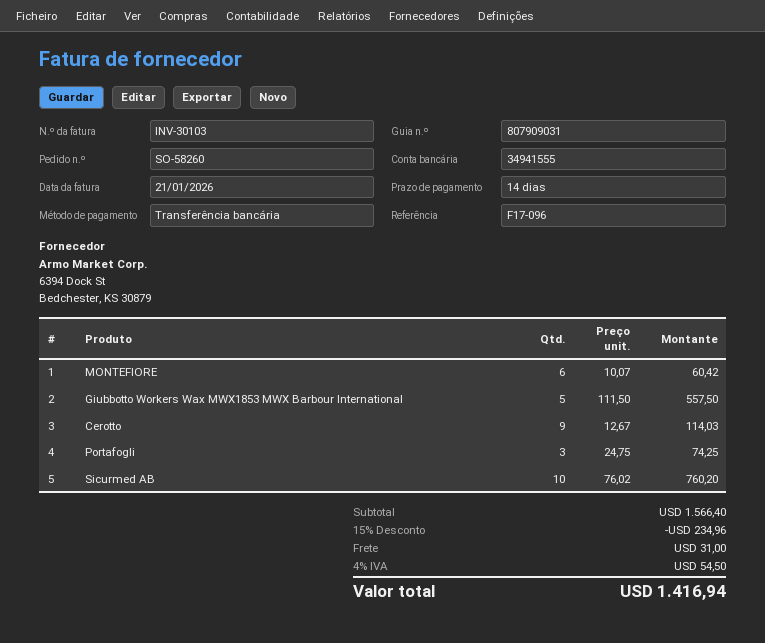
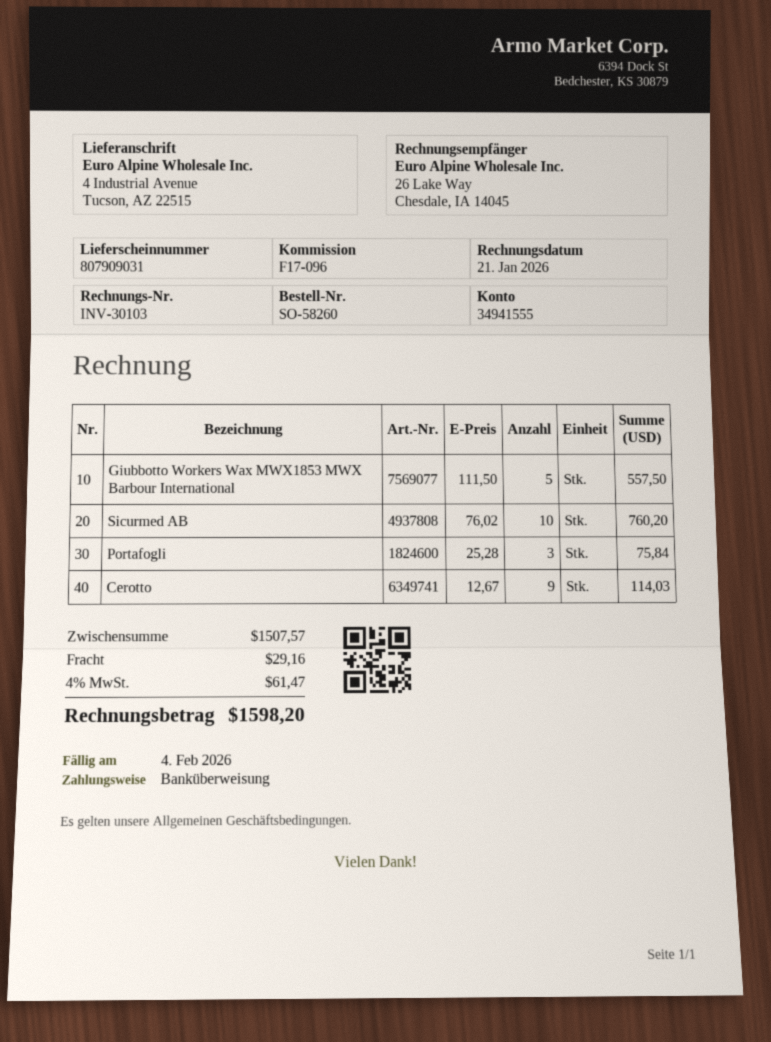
MONTEFIORE: 6 x 10.07 = 60.42 -> none
Portafogli: 3 x 24.75 = 74.25 -> 3 x 25.28 = 75.84
subtotal: 1566.40 -> 1507.57
discount: 15% = 234.96 -> none
shipping: 31.00 -> 29.16
tax: 4% = 54.50 -> 4% = 61.47
total: 1416.94 -> 1598.20

